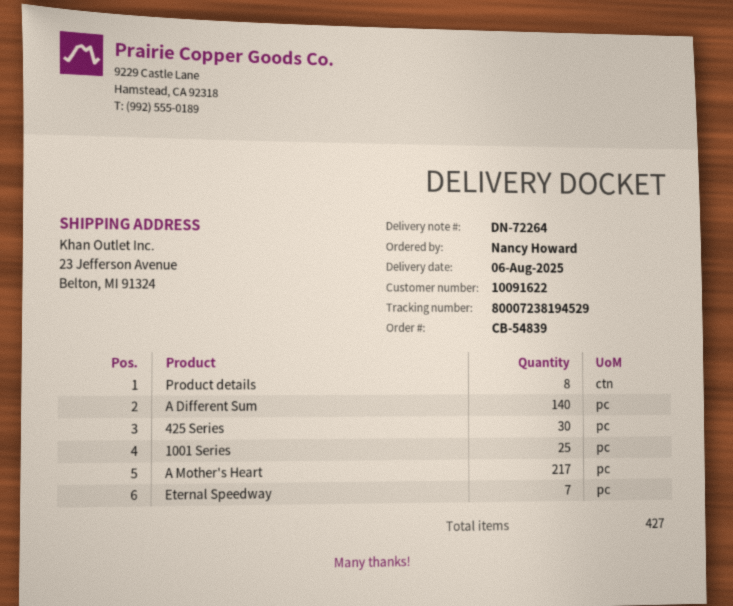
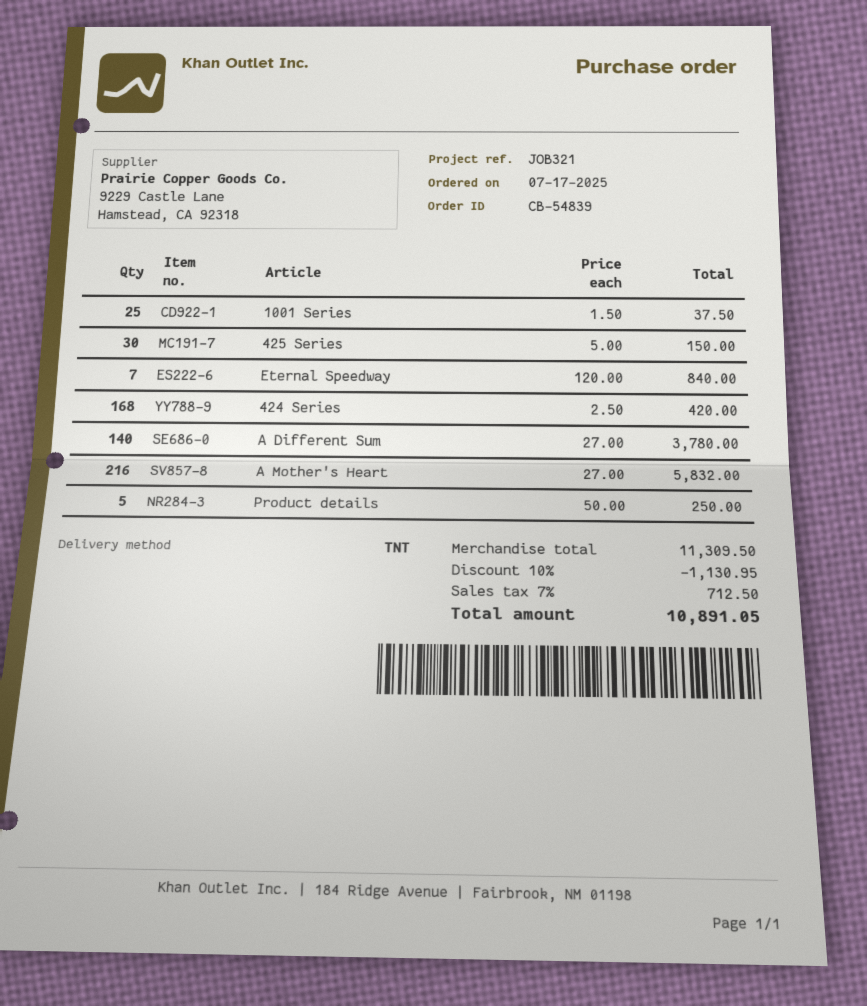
Product details: 8 -> 5
A Mother's Heart: 217 -> 216
424 Series: none -> 168

